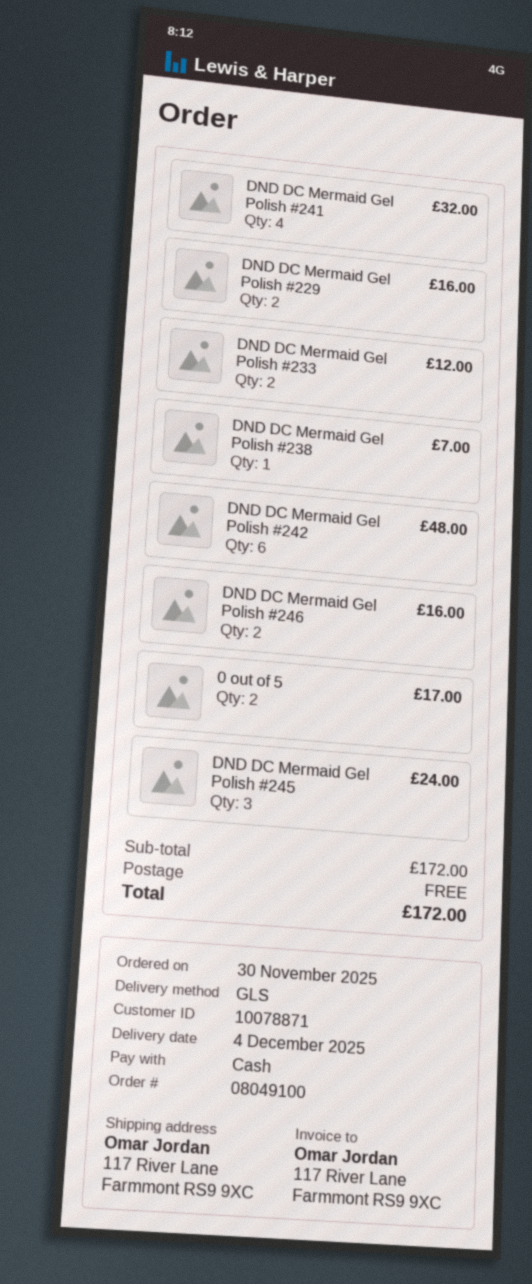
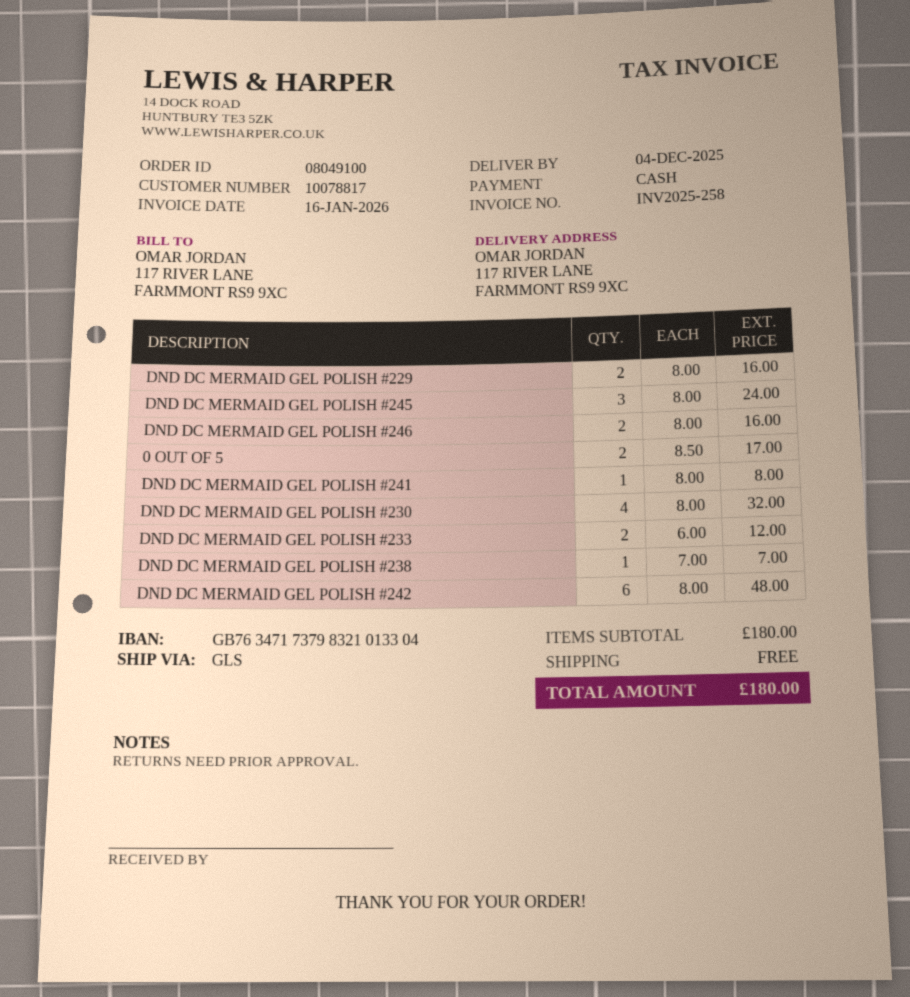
customer number: 10078871 -> 10078817
DND DC Mermaid Gel Polish #241: 4 for 32.00 -> 1 for 8.00
DND DC MERMAID GEL POLISH #230: none -> 4 for 32.00
subtotal: 172.00 -> 180.00
total: 172.00 -> 180.00

